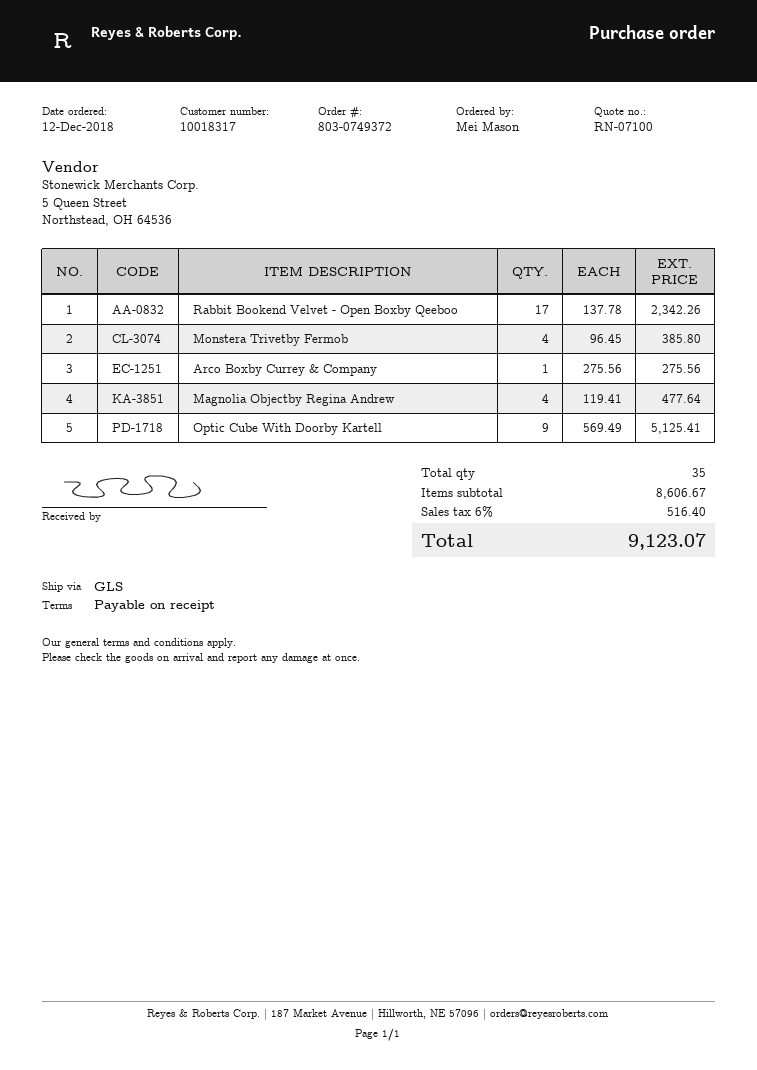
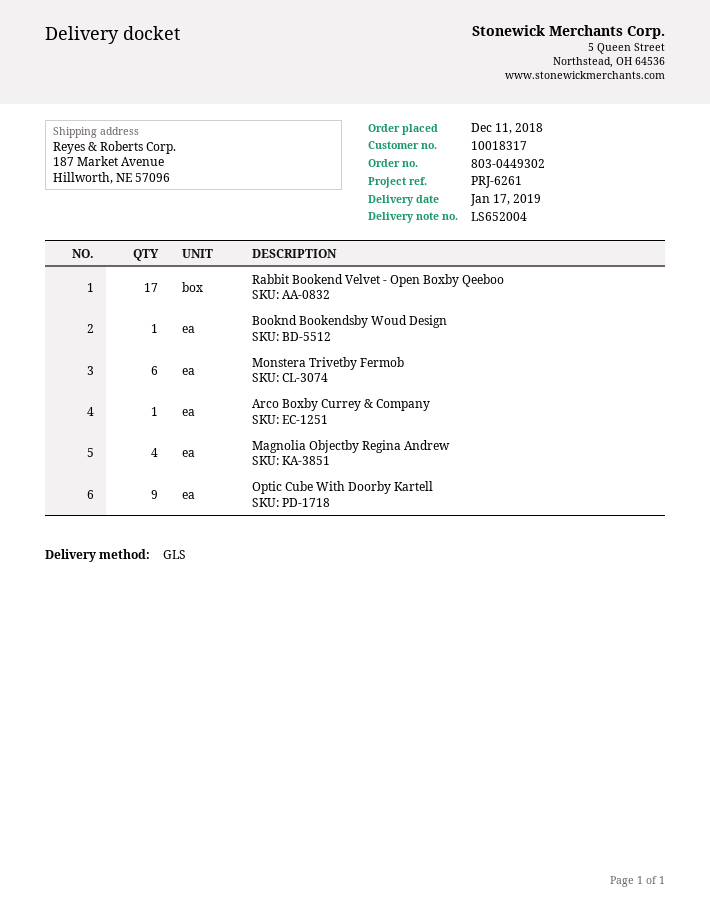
order number: 803-0749372 -> 803-0449302
order date: 2018-12-12 -> 2018-12-11
Monstera Trivetby Fermob: 4 -> 6
Booknd Bookendsby Woud Design: none -> 1

